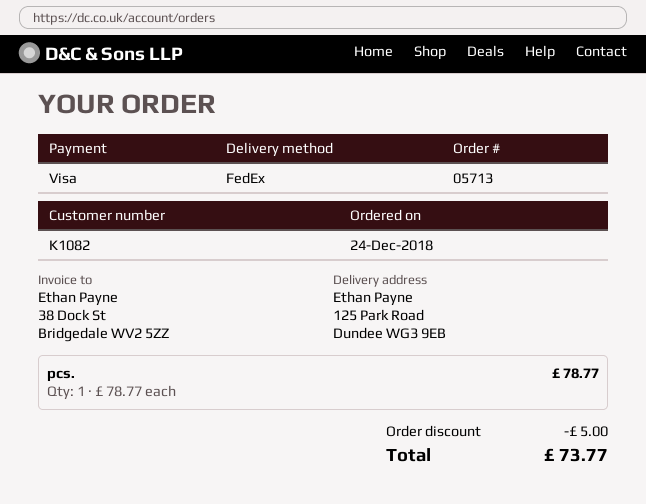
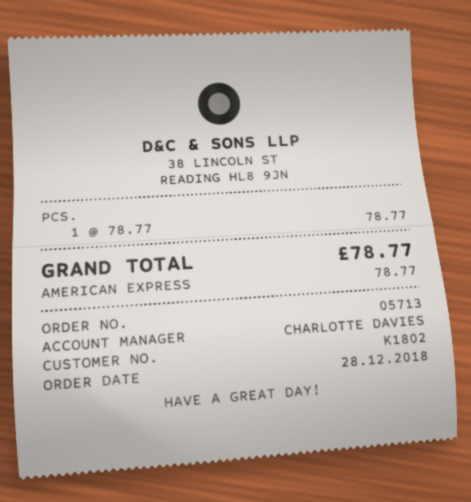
order date: 2018-12-24 -> 2018-12-28
customer number: K1082 -> K1802
payment method: Visa -> American Express
discount: 5.00 -> none
total: 73.77 -> 78.77

